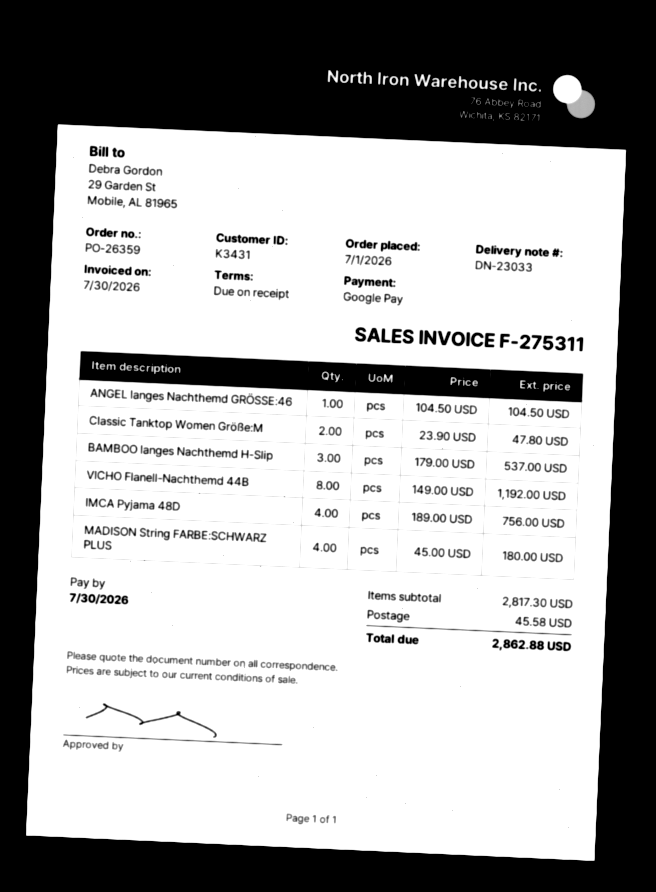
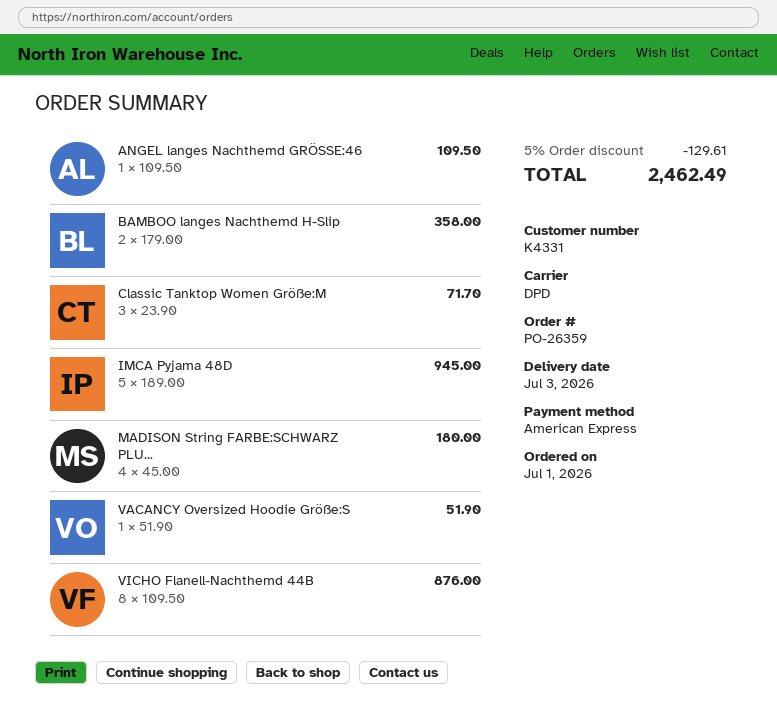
customer number: K3431 -> K4331
payment method: Google Pay -> American Express
ANGEL langes Nachthemd GRÖSSE:46: 1 x 104.50 = 104.50 -> 1 x 109.50 = 109.50
Classic Tanktop Women Größe:M: 2 x 23.90 = 47.80 -> 3 x 23.90 = 71.70
BAMBOO langes Nachthemd H-Slip: 3 x 179.00 = 537.00 -> 2 x 179.00 = 358.00
VICHO Flanell-Nachthemd 44B: 8 x 149.00 = 1192.00 -> 8 x 109.50 = 876.00
IMCA Pyjama 48D: 4 x 189.00 = 756.00 -> 5 x 189.00 = 945.00
VACANCY Oversized Hoodie Größe:S: none -> 1 x 51.90 = 51.90
discount: none -> 5% = 129.61
shipping: 45.58 -> none
total: 2862.88 -> 2462.49

